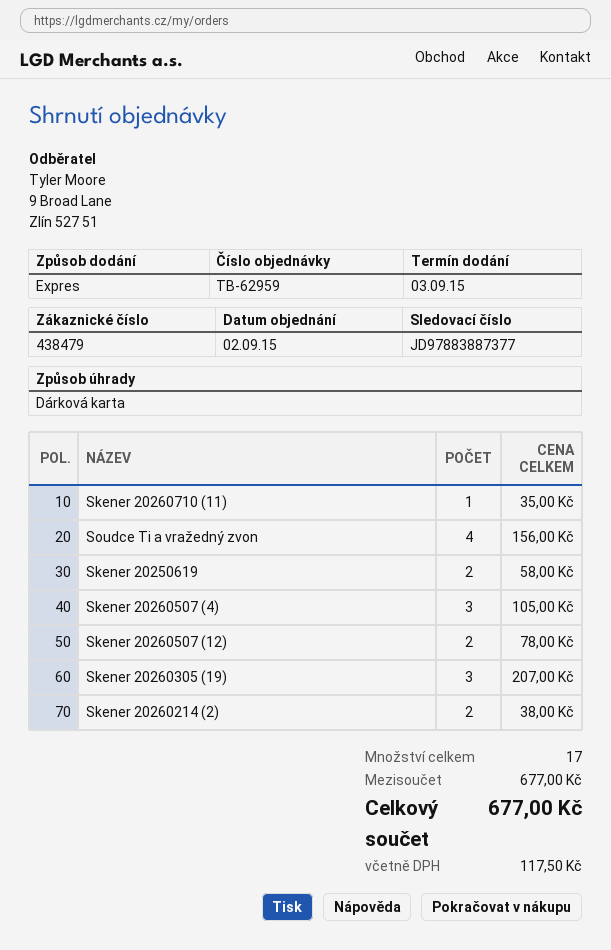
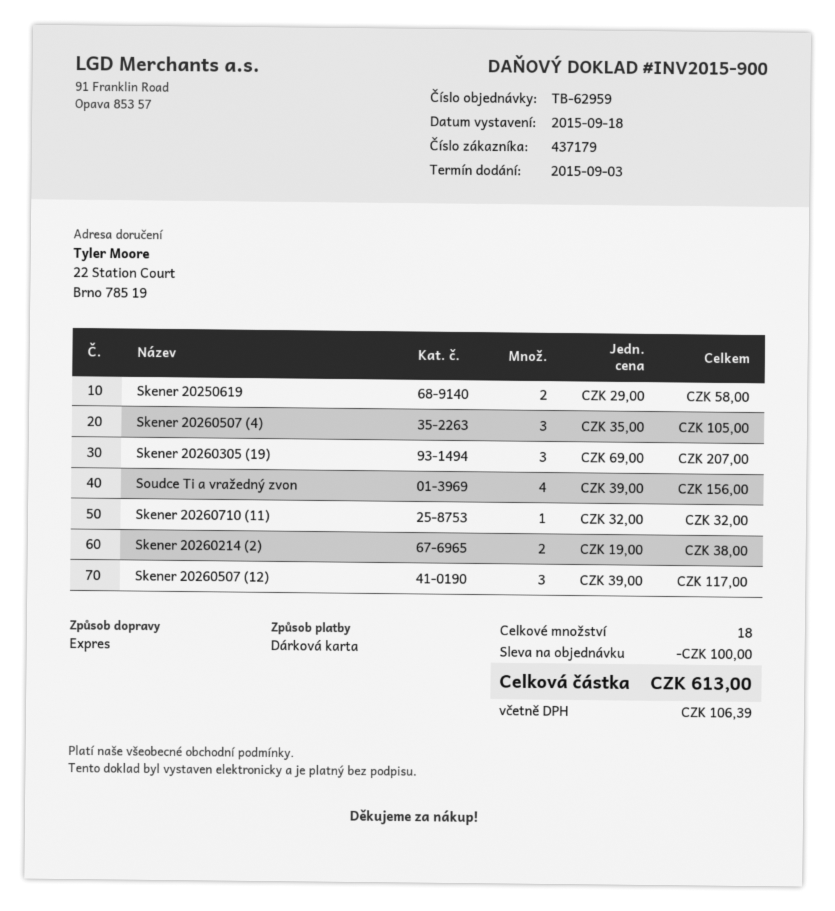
customer number: 438479 -> 437179
Skener 20260710 (11): 1 for 35.00 -> 1 for 32.00
Skener 20260507 (12): 2 for 78.00 -> 3 for 117.00
total quantity: 17 -> 18
discount: none -> 100.00
tax: 117.50 -> 106.39
total: 677.00 -> 613.00

